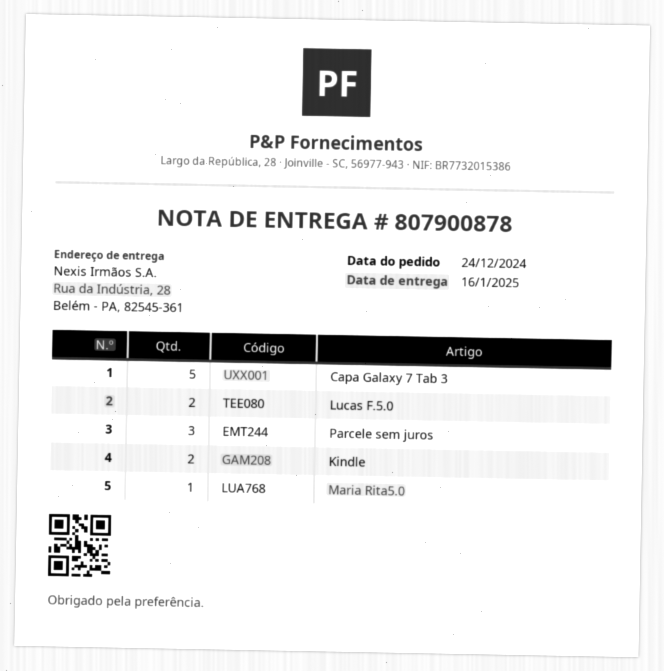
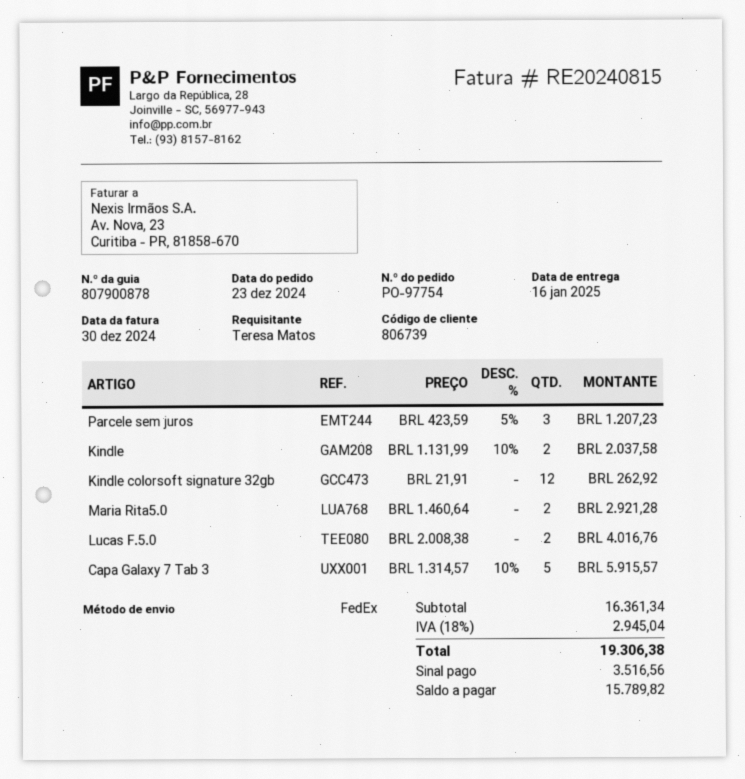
order date: 2024-12-24 -> 2024-12-23
Maria Rita5.0: 1 -> 2
Kindle colorsoft signature 32gb: none -> 12

